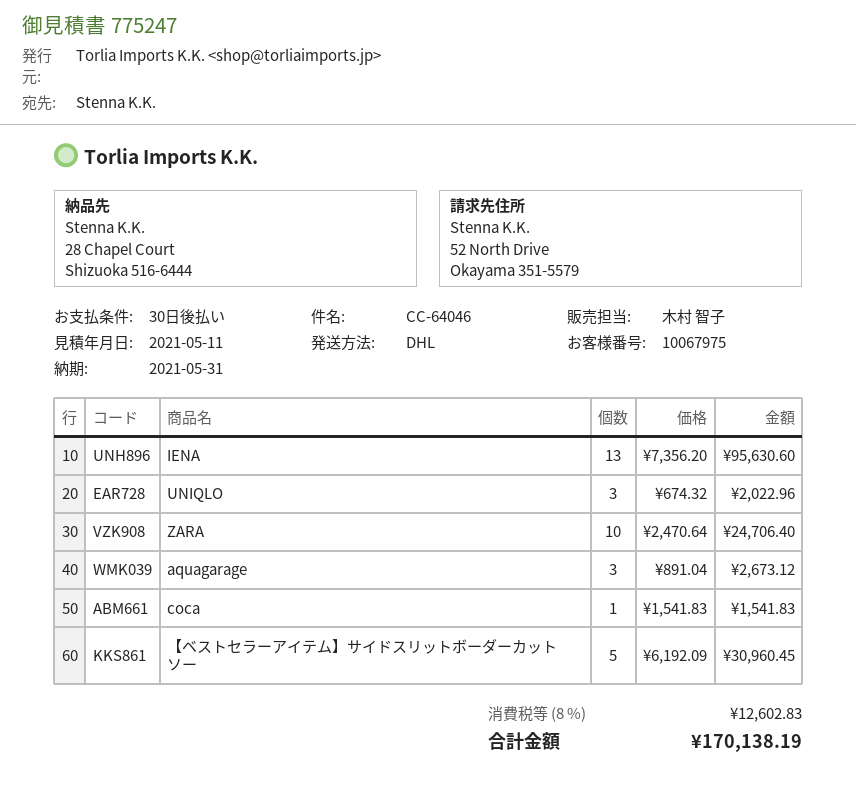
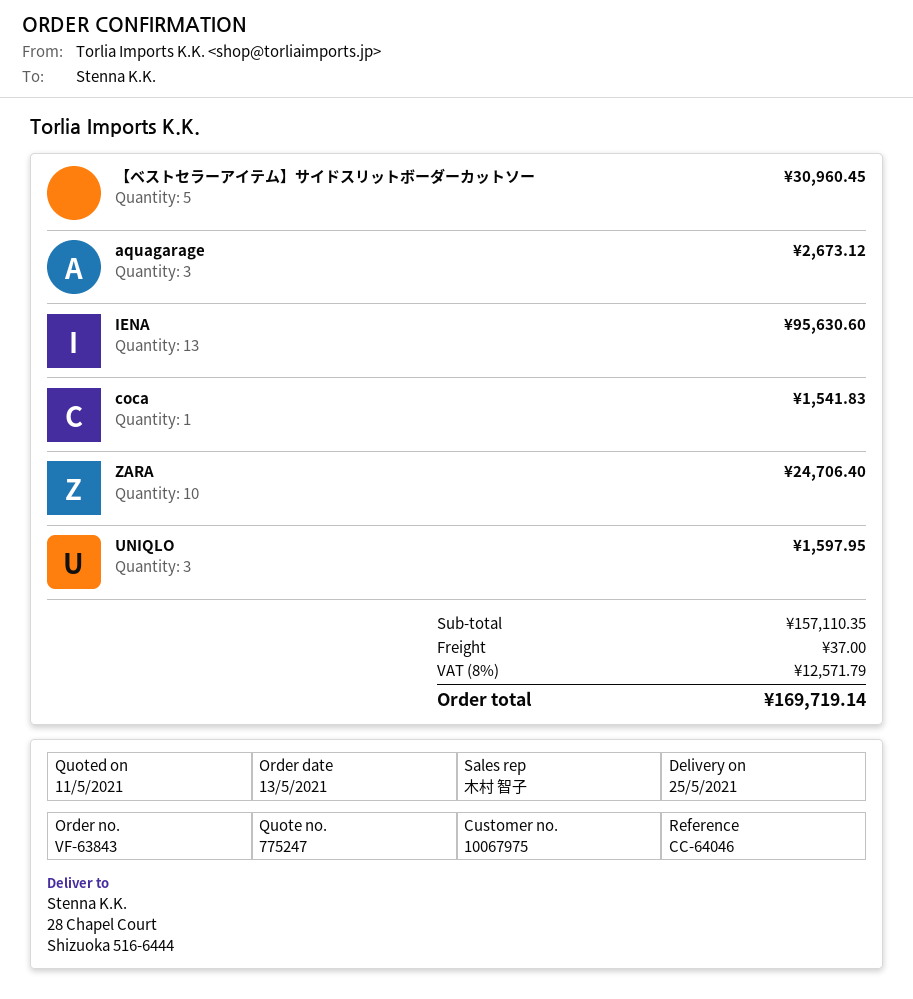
delivery date: 2021-05-31 -> 2021-05-25
UNIQLO: 3 for 2022.96 -> 3 for 1597.95
shipping: none -> 37.00
tax: 8% = 12602.83 -> 8% = 12571.79
total: 170138.19 -> 169719.14

